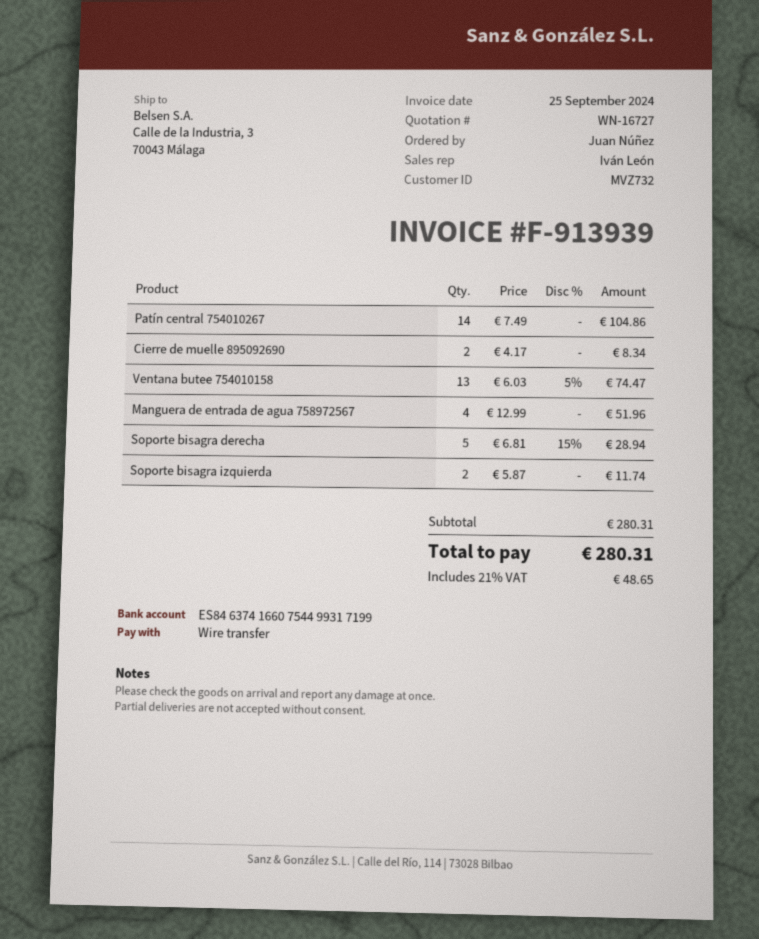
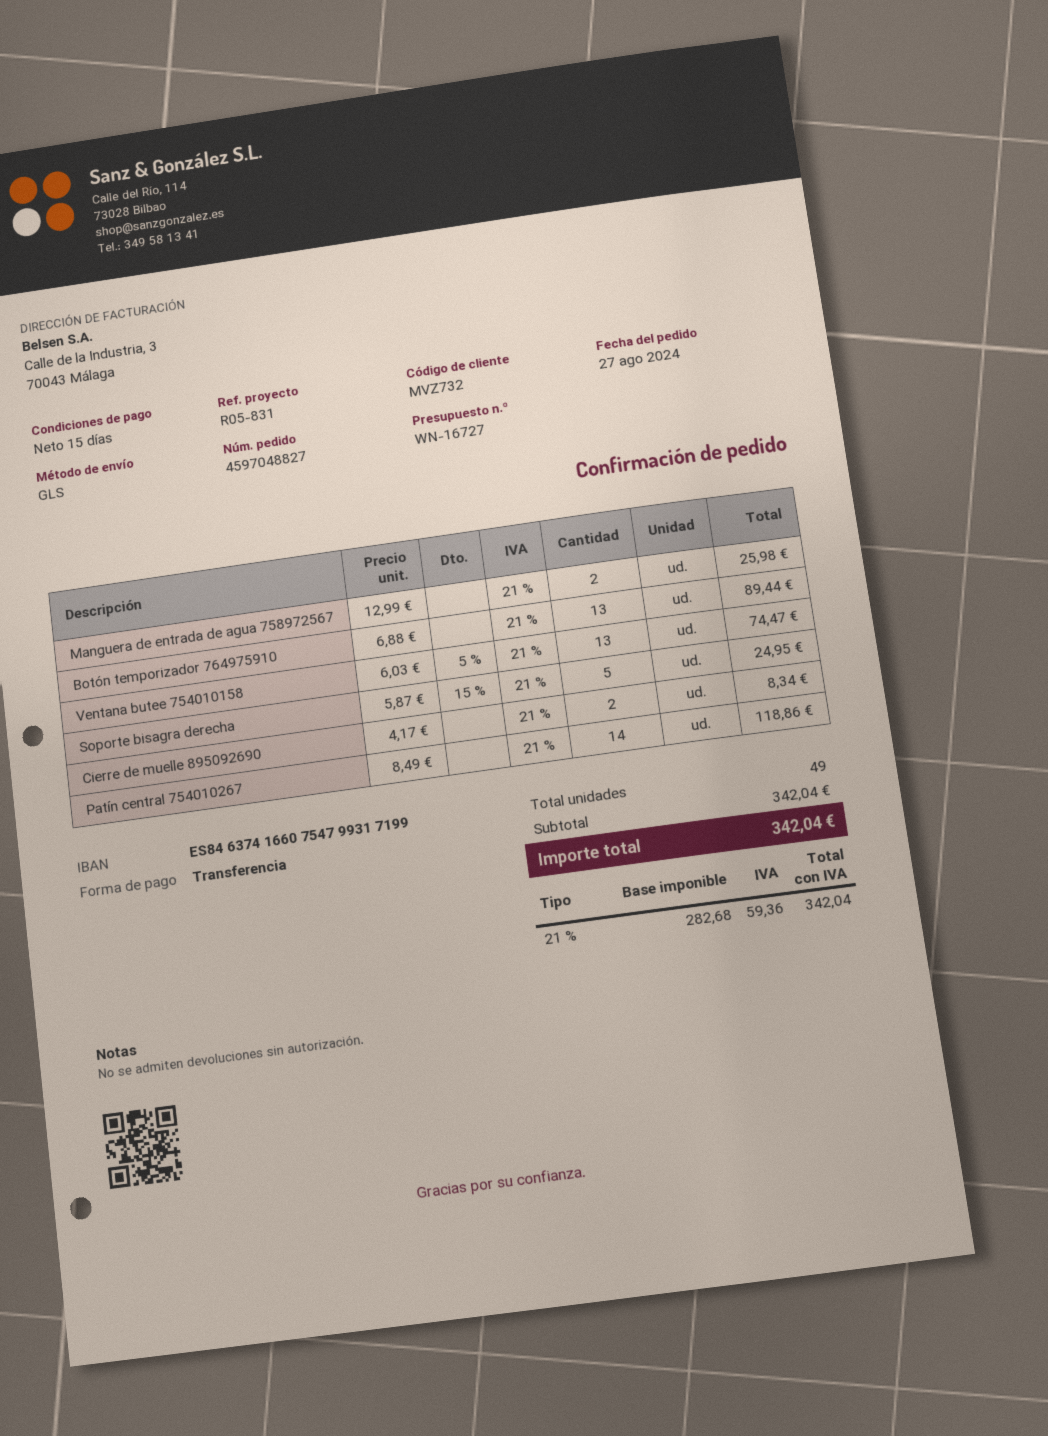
bank account: ES8463741660754499317199 -> ES8463741660754799317199
Patín central 754010267: 14 x 7.49 = 104.86 -> 14 x 8.49 = 118.86
Manguera de entrada de agua 758972567: 4 x 12.99 = 51.96 -> 2 x 12.99 = 25.98
Soporte bisagra derecha: 5 x 6.81 - 15% = 28.94 -> 5 x 5.87 - 15% = 24.95
Soporte bisagra izquierda: 2 x 5.87 = 11.74 -> none
Botón temporizador 764975910: none -> 13 x 6.88 = 89.44
subtotal: 280.31 -> 342.04
tax: 21% = 48.65 -> 21% = 59.36
total: 280.31 -> 342.04

